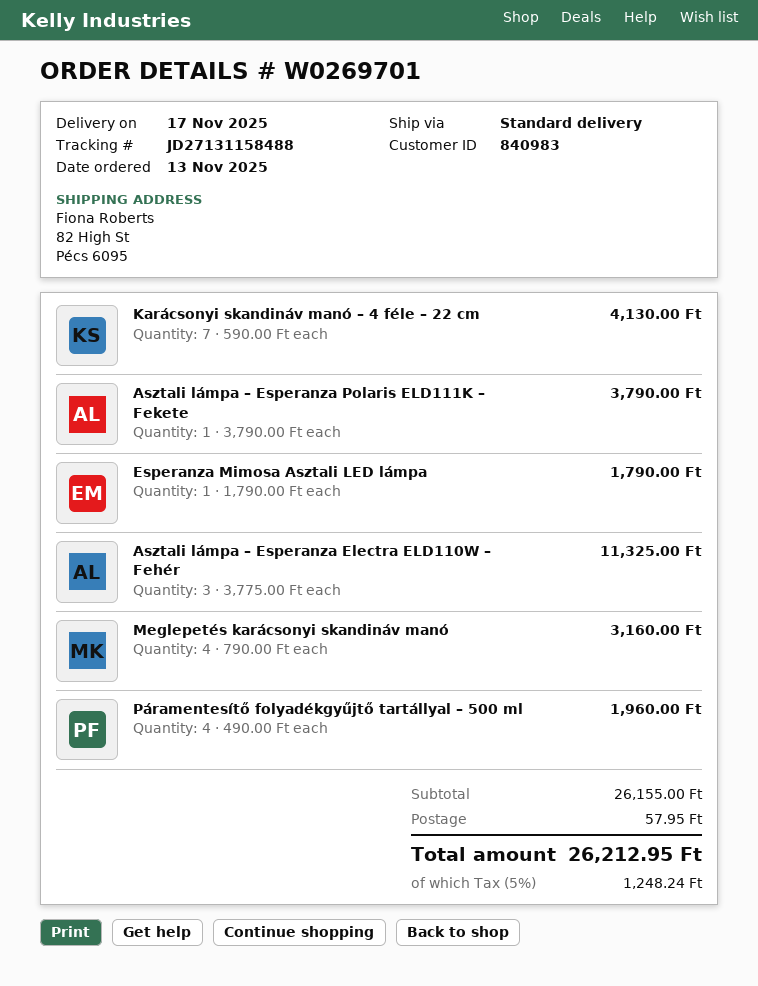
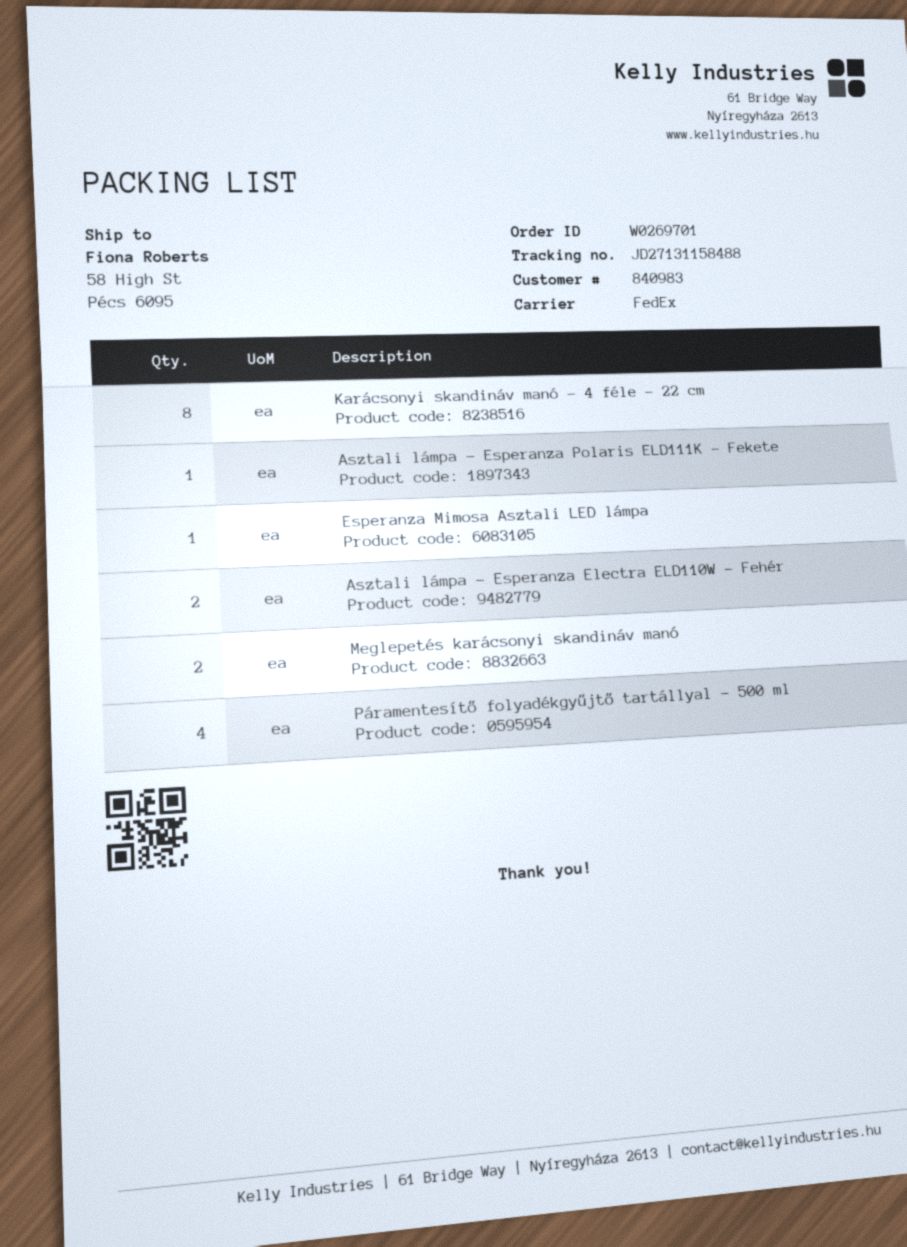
shipping method: standard -> FedEx
ship to: 82 High St, Pécs 6095 -> 58 High St, Pécs 6095
Karácsonyi skandináv manó – 4 féle – 22 cm: 7 -> 8
Asztali lámpa – Esperanza Electra ELD110W – Fehér: 3 -> 2
Meglepetés karácsonyi skandináv manó: 4 -> 2

